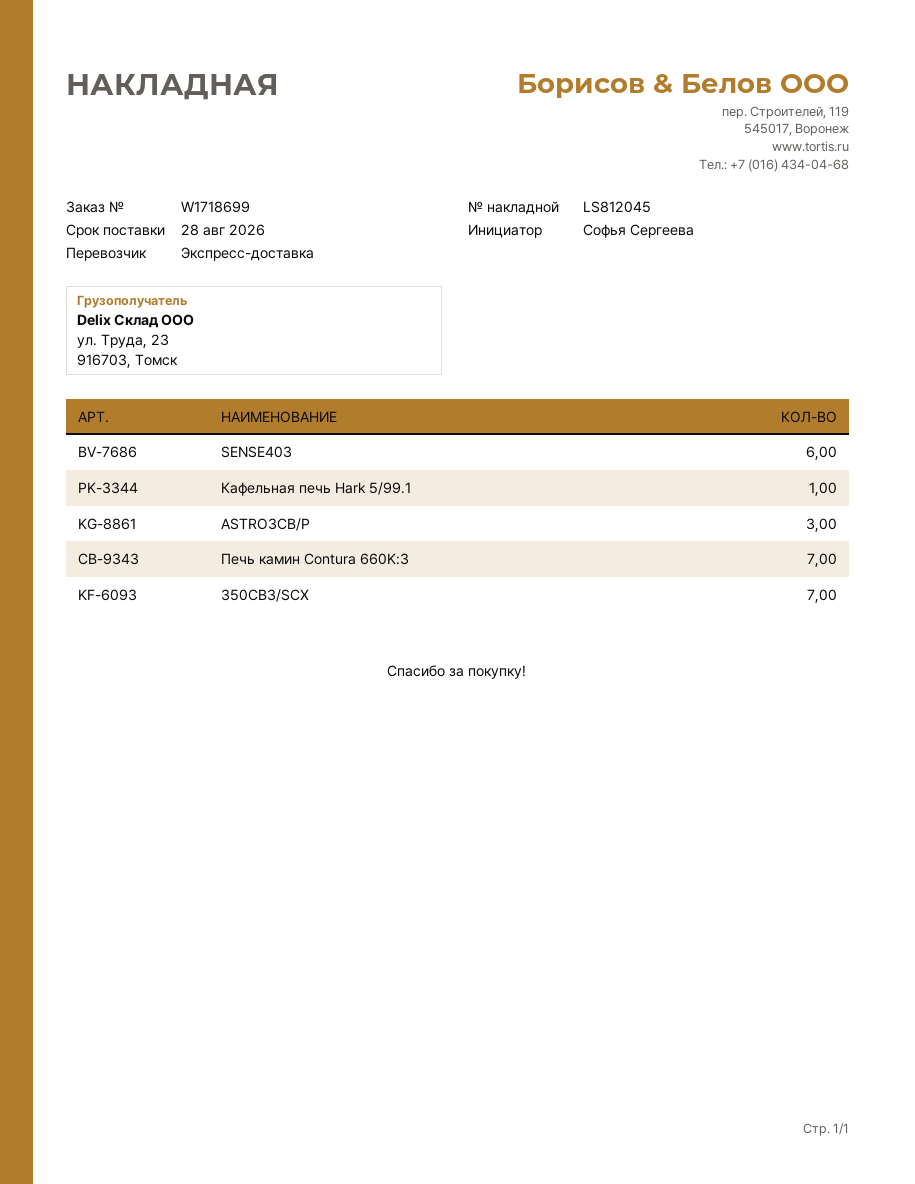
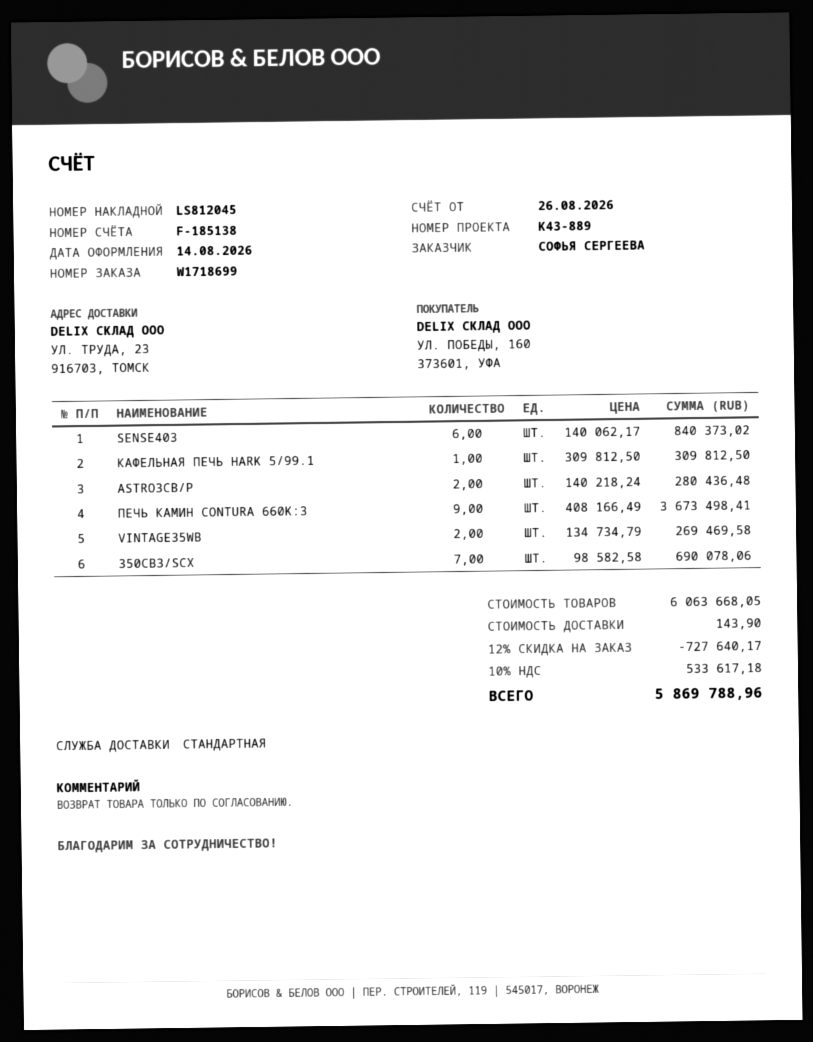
shipping method: express -> standard
ASTRO3CB/P: 3 -> 2
Печь камин Contura 660K:3: 7 -> 9
VINTAGE35WB: none -> 2

